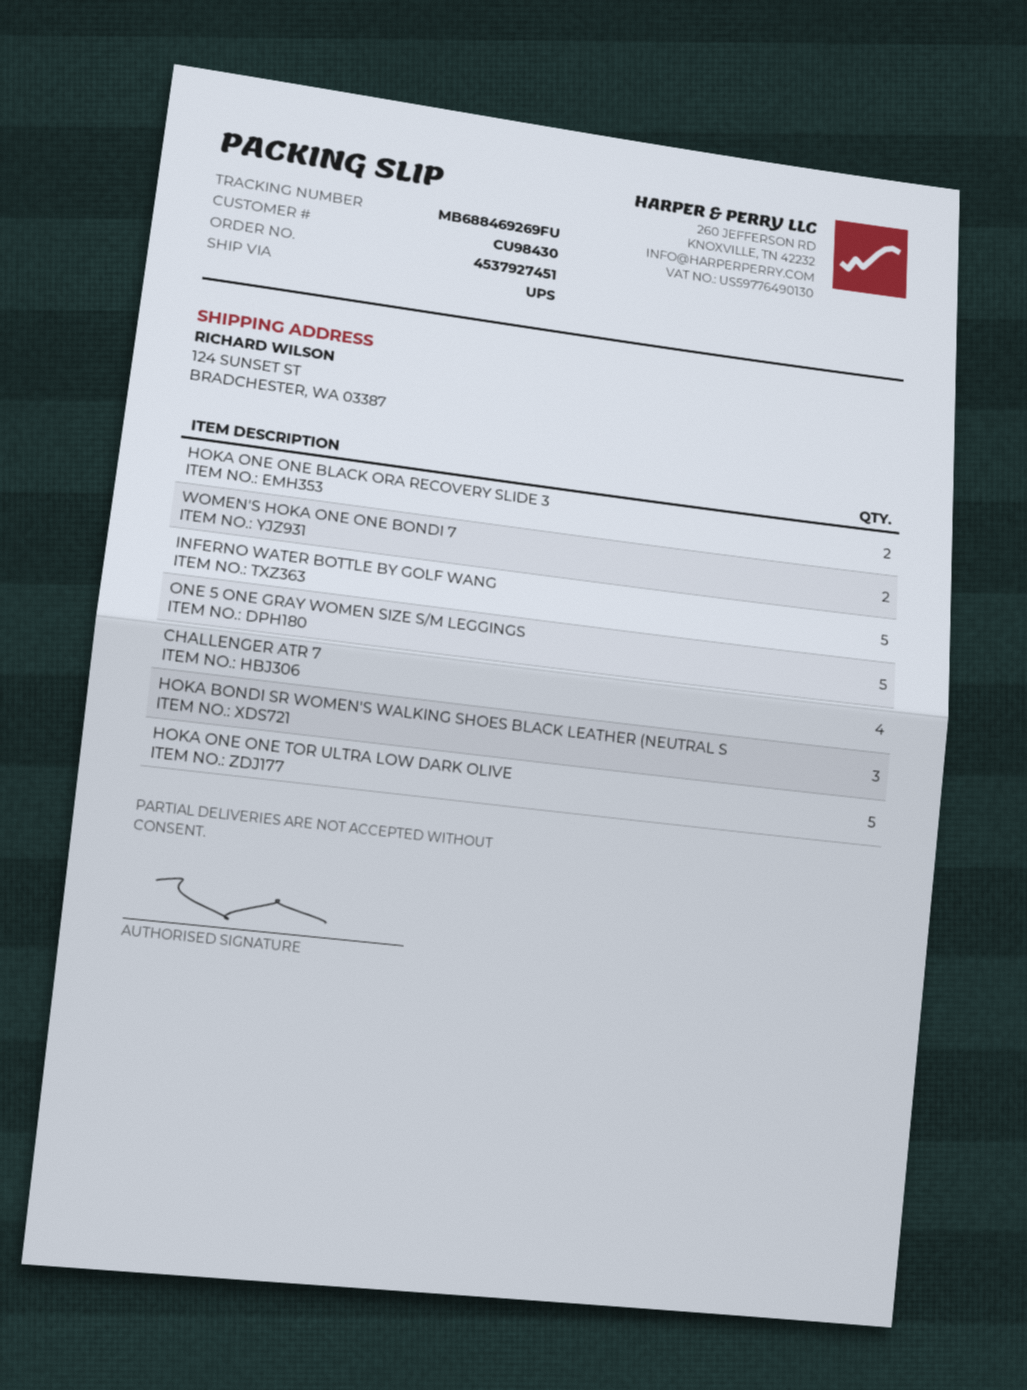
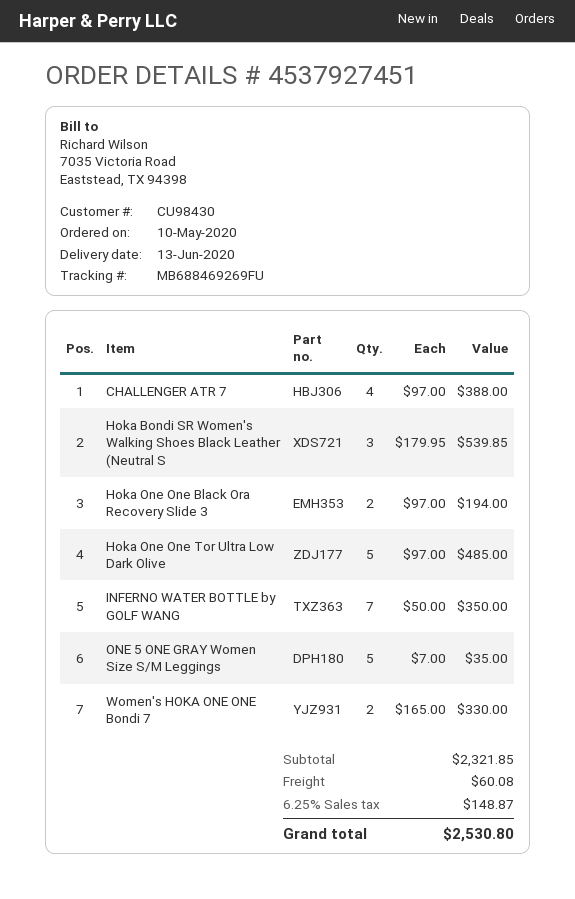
INFERNO WATER BOTTLE BY GOLF WANG: 5 -> 7

